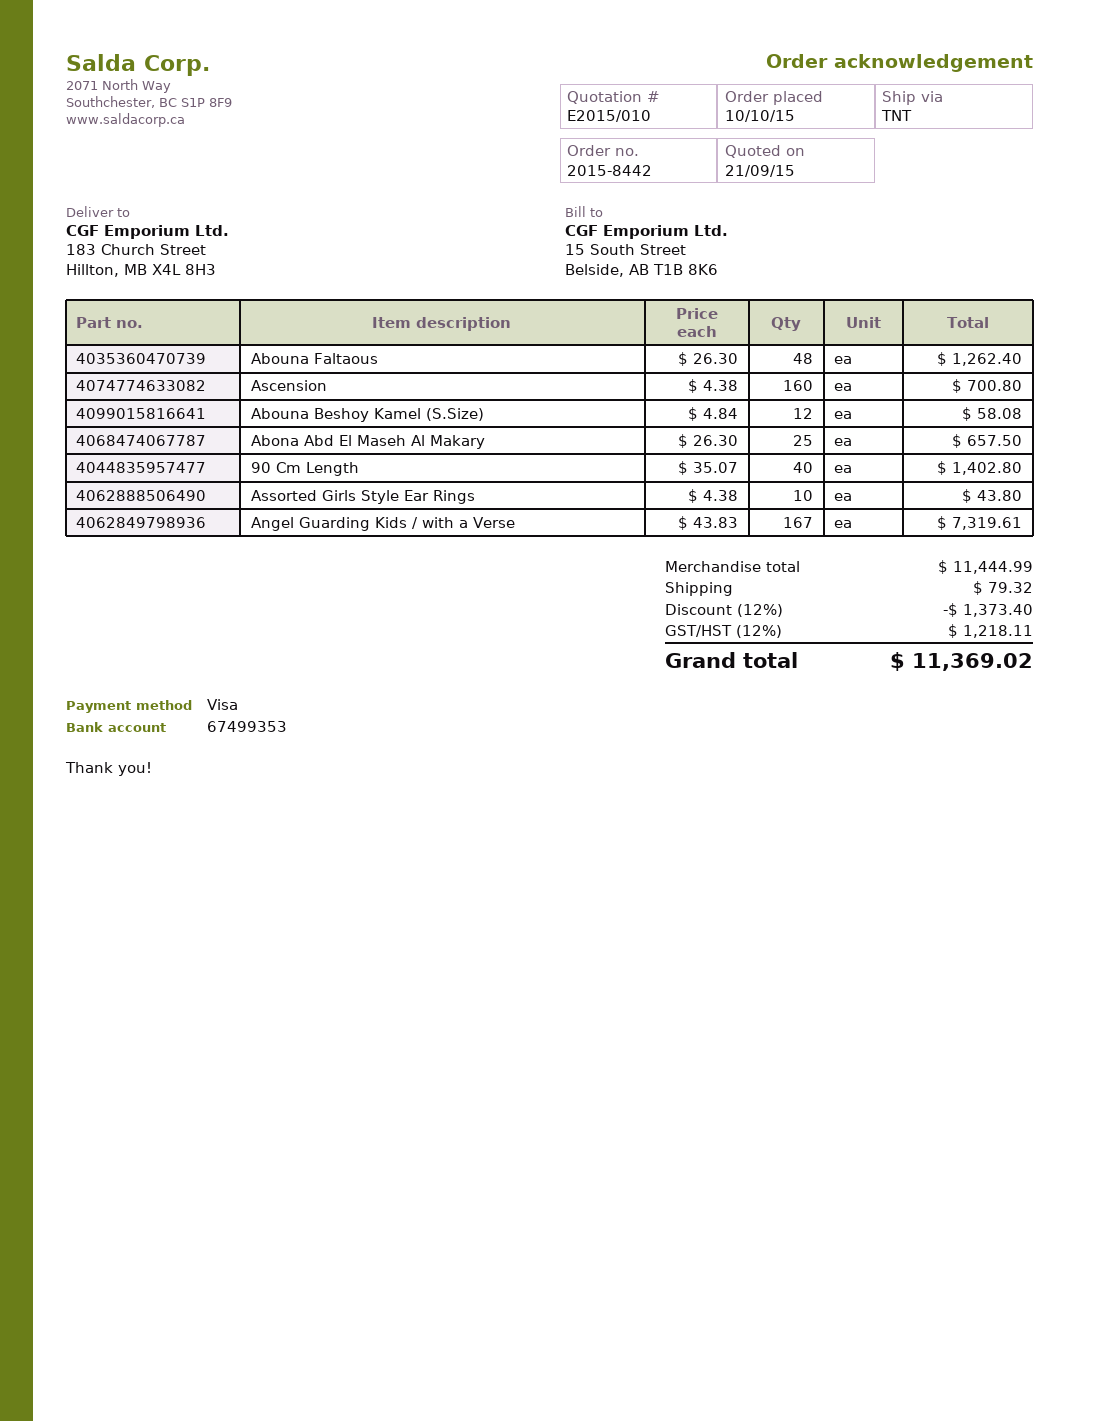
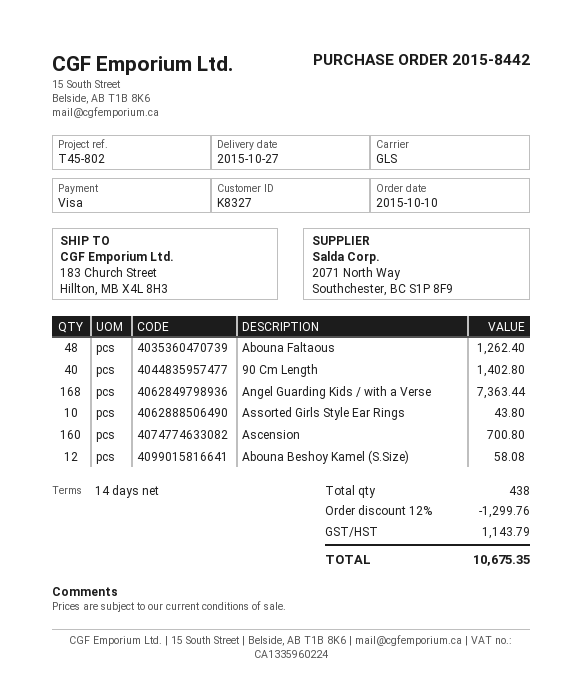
shipping method: TNT -> GLS
Abona Abd El Maseh Al Makary: 25 for 657.50 -> none
Angel Guarding Kids / with a Verse: 167 for 7319.61 -> 168 for 7363.44
discount: 12% = 1373.40 -> 12% = 1299.76
shipping: 79.32 -> none
tax: 1218.11 -> 1143.79
total: 11369.02 -> 10675.35

